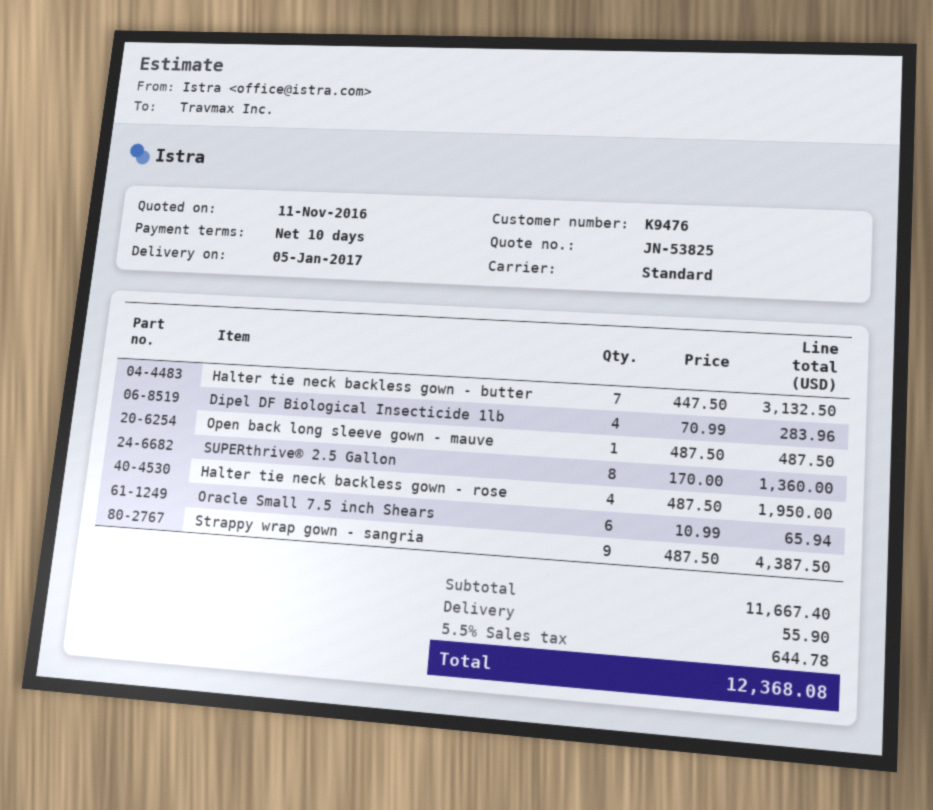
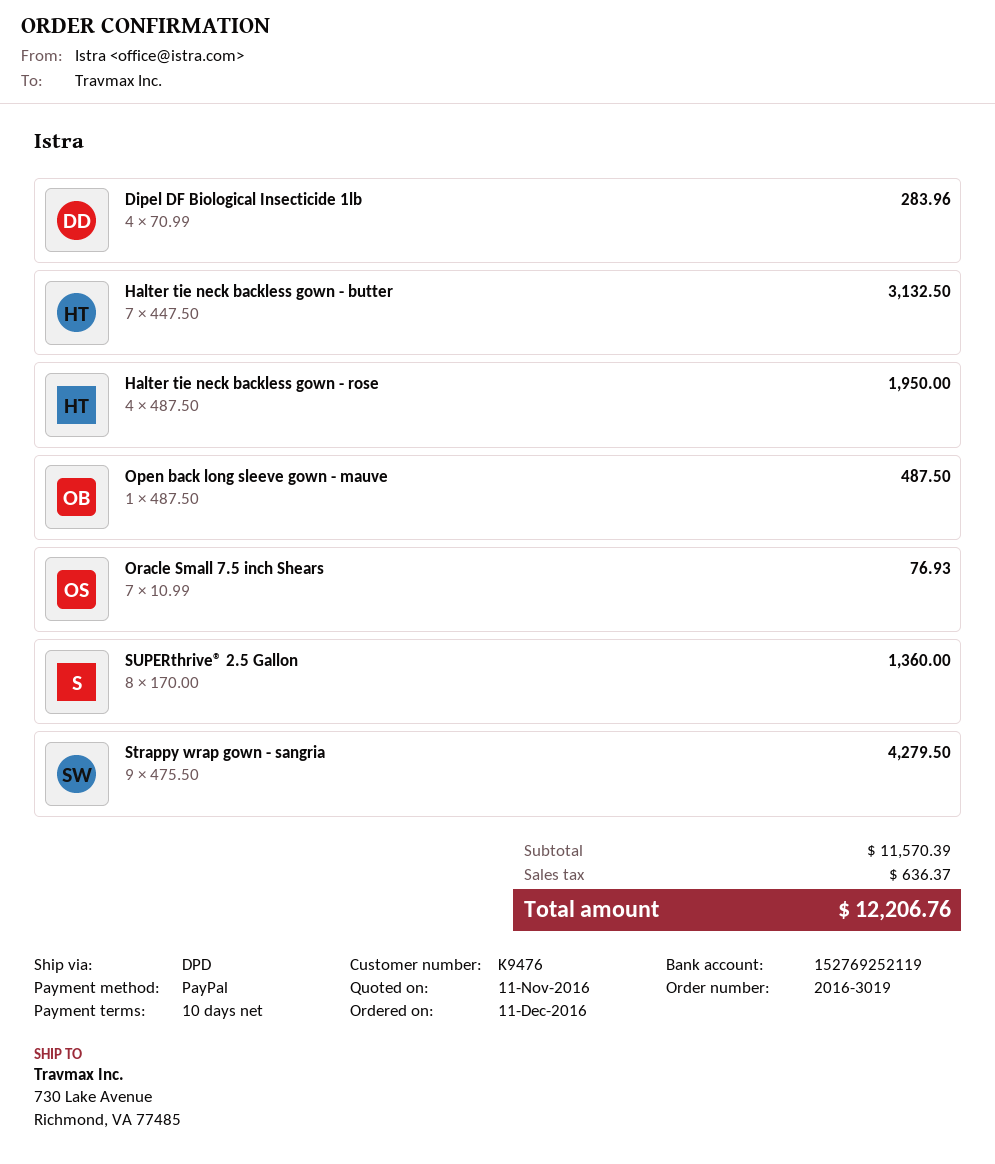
shipping method: standard -> DPD
Oracle Small 7.5 inch Shears: 6 x 10.99 = 65.94 -> 7 x 10.99 = 76.93
Strappy wrap gown - sangria: 9 x 487.50 = 4387.50 -> 9 x 475.50 = 4279.50
subtotal: 11667.40 -> 11570.39
shipping: 55.90 -> none
tax: 644.78 -> 636.37
total: 12368.08 -> 12206.76

